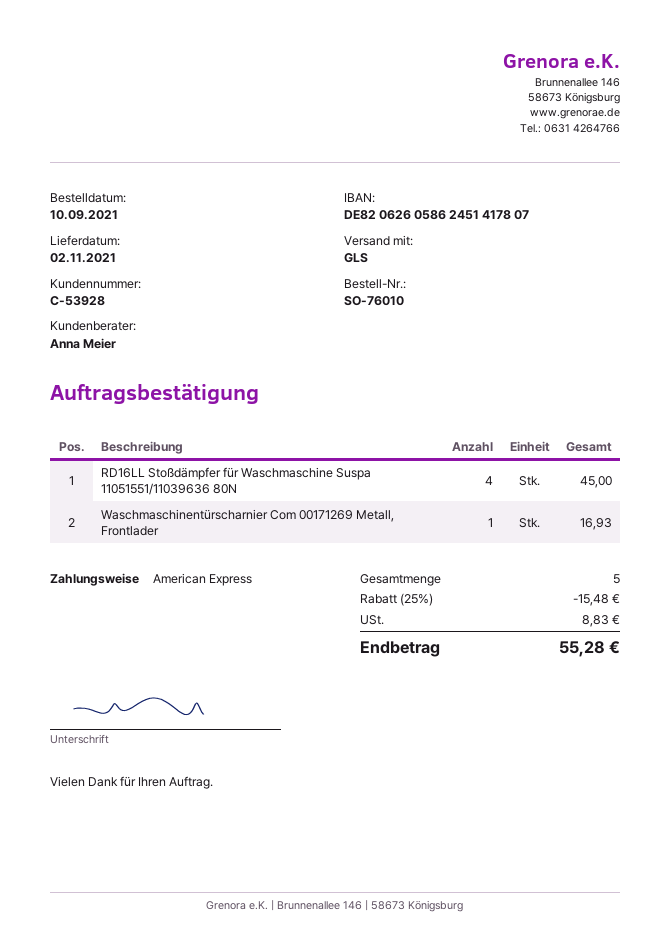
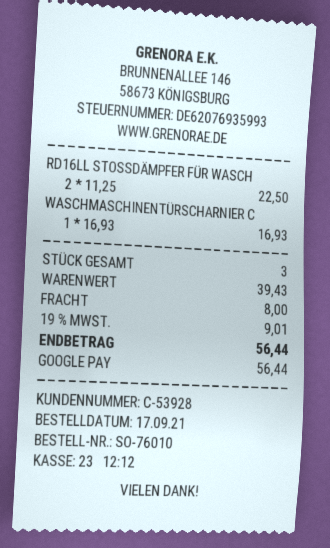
order date: 2021-09-10 -> 2021-09-17
payment method: American Express -> Google Pay
RD16LL Stoßdämpfer für Waschmaschine Suspa 11051551/11039636 80N: 4 for 45.00 -> 2 for 22.50
total quantity: 5 -> 3
discount: 25% = 15.48 -> none
shipping: none -> 8.00
tax: 8.83 -> 9.01
total: 55.28 -> 56.44

